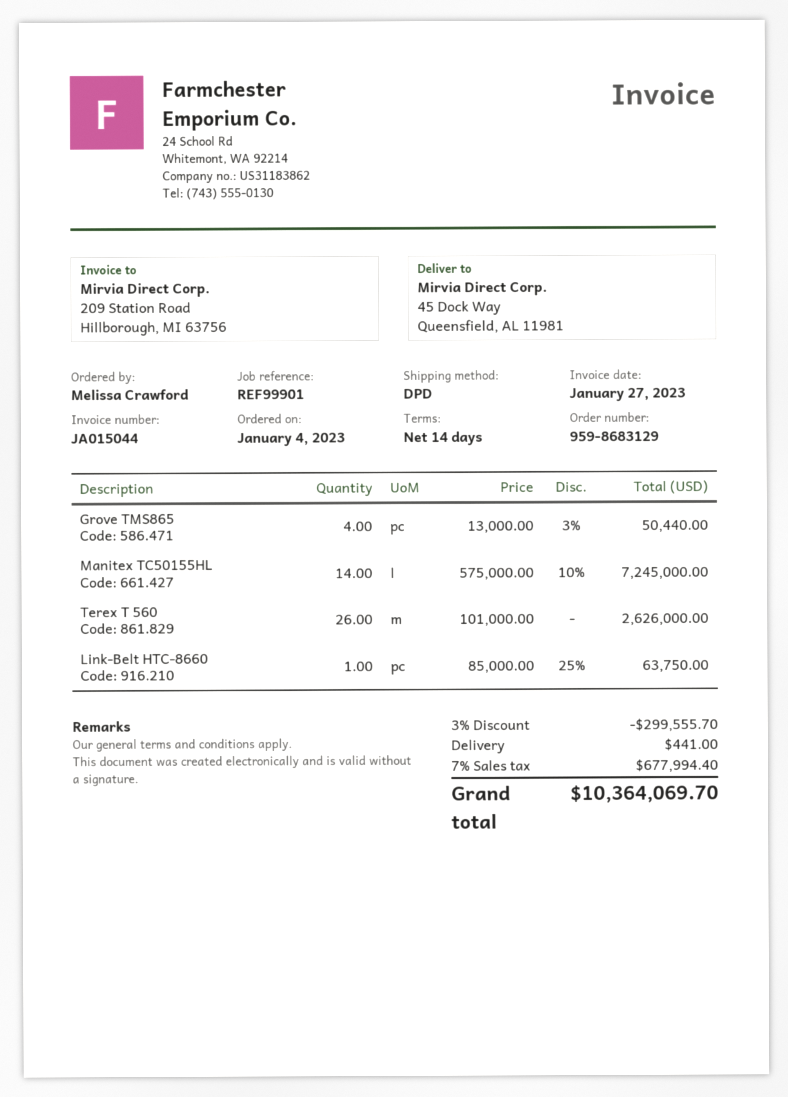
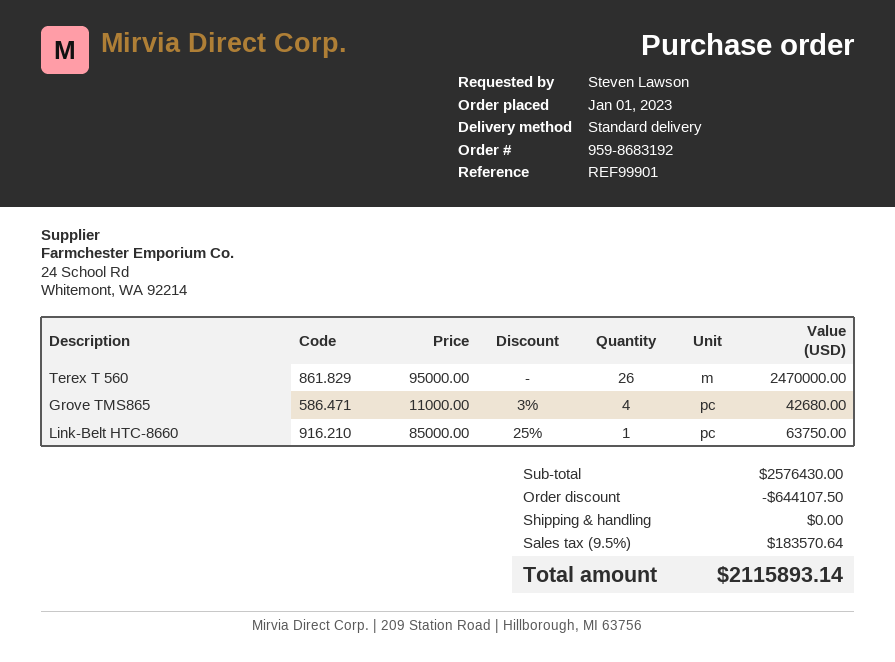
order number: 959-8683129 -> 959-8683192
order date: 2023-01-04 -> 2023-01-01
ordered by: Melissa Crawford -> Steven Lawson
shipping method: DPD -> standard
Grove TMS865: 4 x 13000.00 - 3% = 50440.00 -> 4 x 11000.00 - 3% = 42680.00
Manitex TC50155HL: 14 x 575000.00 - 10% = 7245000.00 -> none
Terex T 560: 26 x 101000.00 = 2626000.00 -> 26 x 95000.00 = 2470000.00
discount: 299555.70 -> 644107.50
shipping: 441.00 -> 0.00
tax: 7% = 677994.40 -> 9.5% = 183570.64
total: 10364069.70 -> 2115893.14

